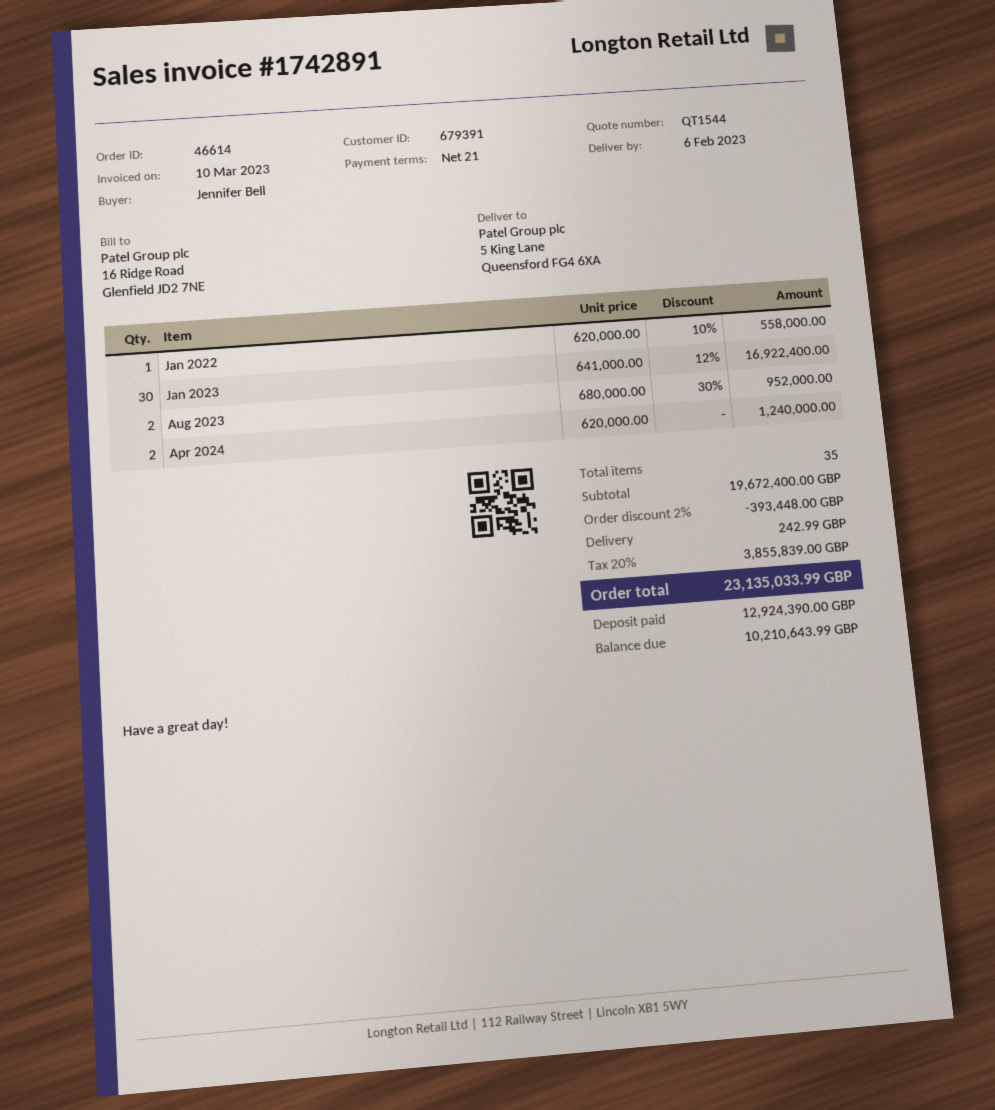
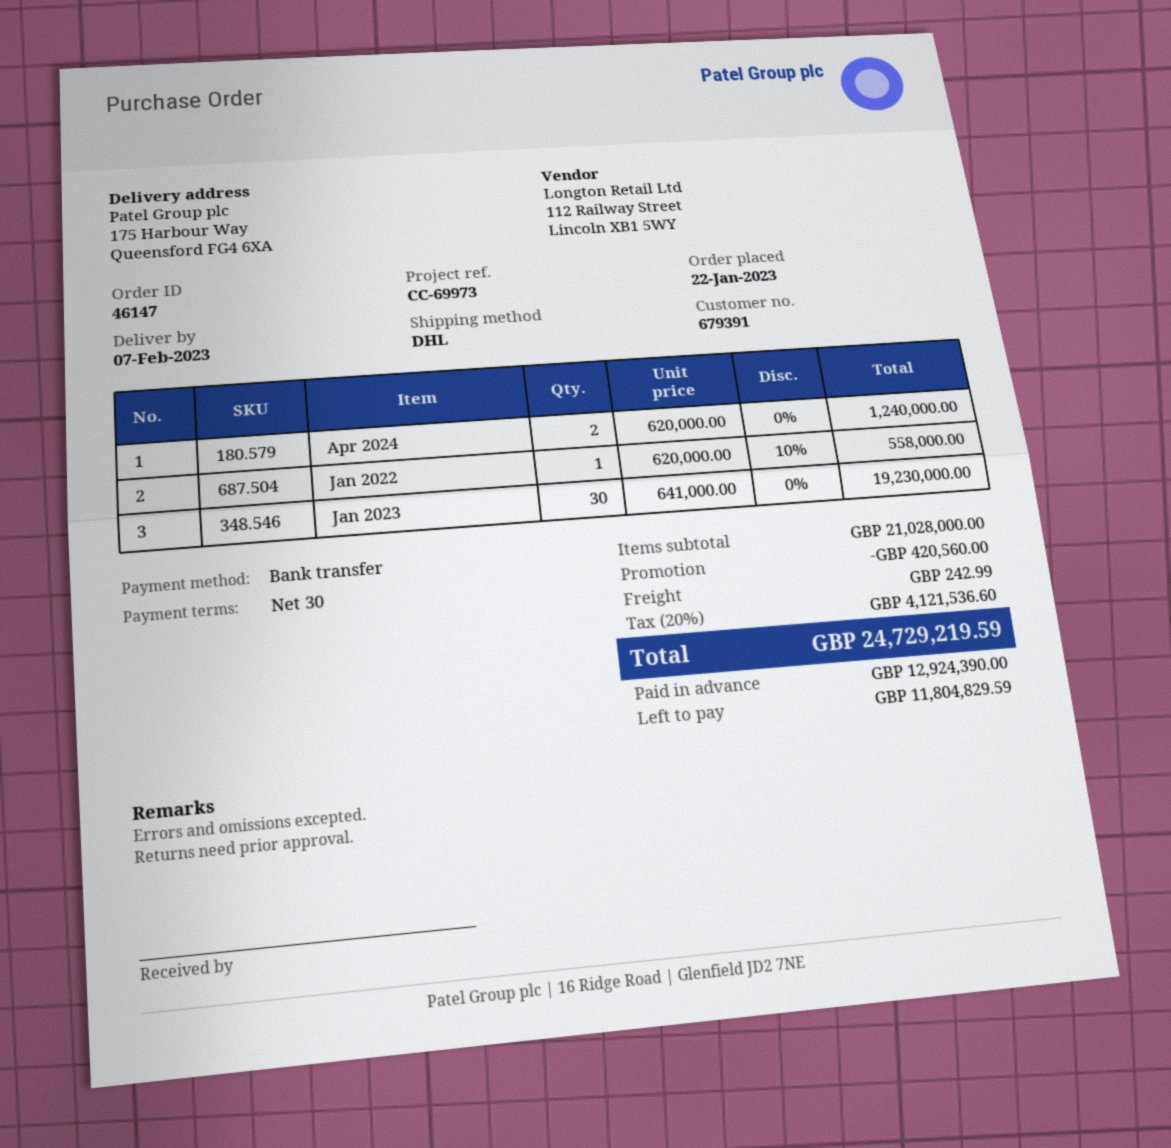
order number: 46614 -> 46147
delivery date: 2023-02-06 -> 2023-02-07
payment terms: 21 days -> 30 days
ship to: 5 King Lane, Queensford FG4 6XA -> 175 Harbour Way, Queensford FG4 6XA
Jan 2023: 30 x 641000.00 - 12% = 16922400.00 -> 30 x 641000.00 = 19230000.00
Aug 2023: 2 x 680000.00 - 30% = 952000.00 -> none
subtotal: 19672400.00 -> 21028000.00
discount: 393448.00 -> 420560.00
tax: 20% = 3855839.00 -> 20% = 4121536.60
total: 23135033.99 -> 24729219.59
balance: 10210643.99 -> 11804829.59

